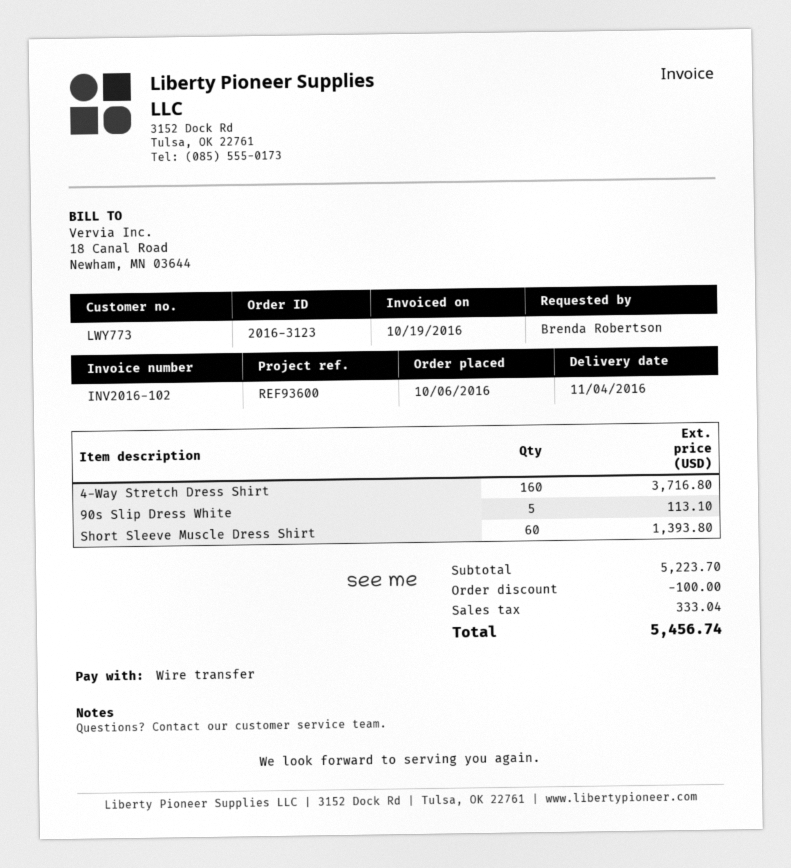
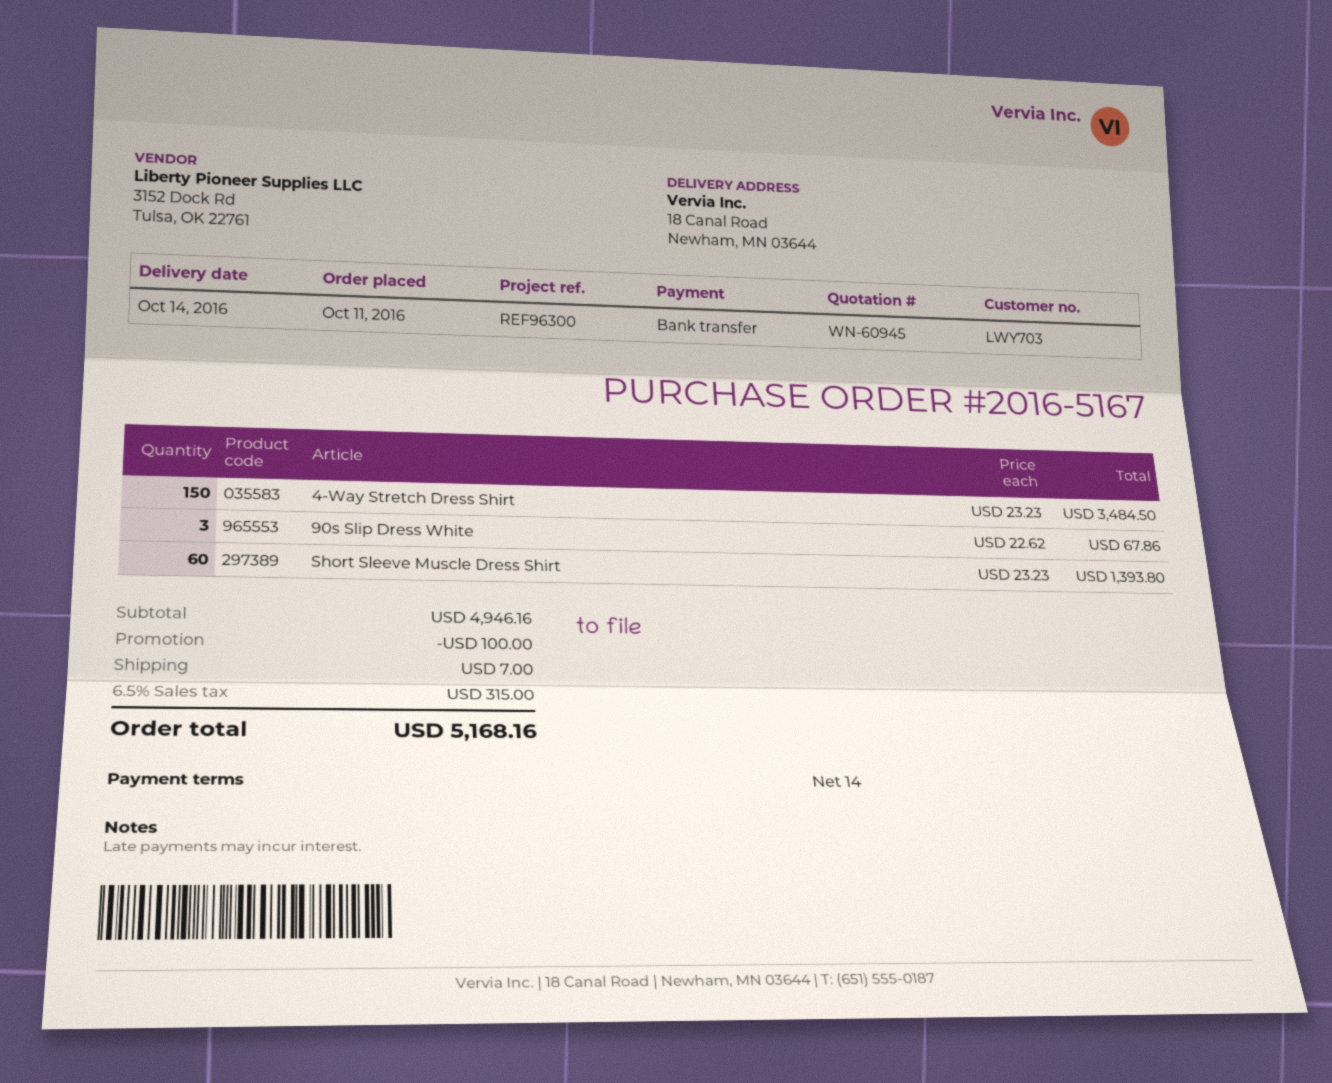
order number: 2016-3123 -> 2016-5167
order date: 2016-10-06 -> 2016-10-11
delivery date: 2016-11-04 -> 2016-10-14
customer number: LWY773 -> LWY703
reference: REF93600 -> REF96300
4-Way Stretch Dress Shirt: 160 for 3716.80 -> 150 for 3484.50
90s Slip Dress White: 5 for 113.10 -> 3 for 67.86
subtotal: 5223.70 -> 4946.16
shipping: none -> 7.00
tax: 333.04 -> 315.00
total: 5456.74 -> 5168.16

